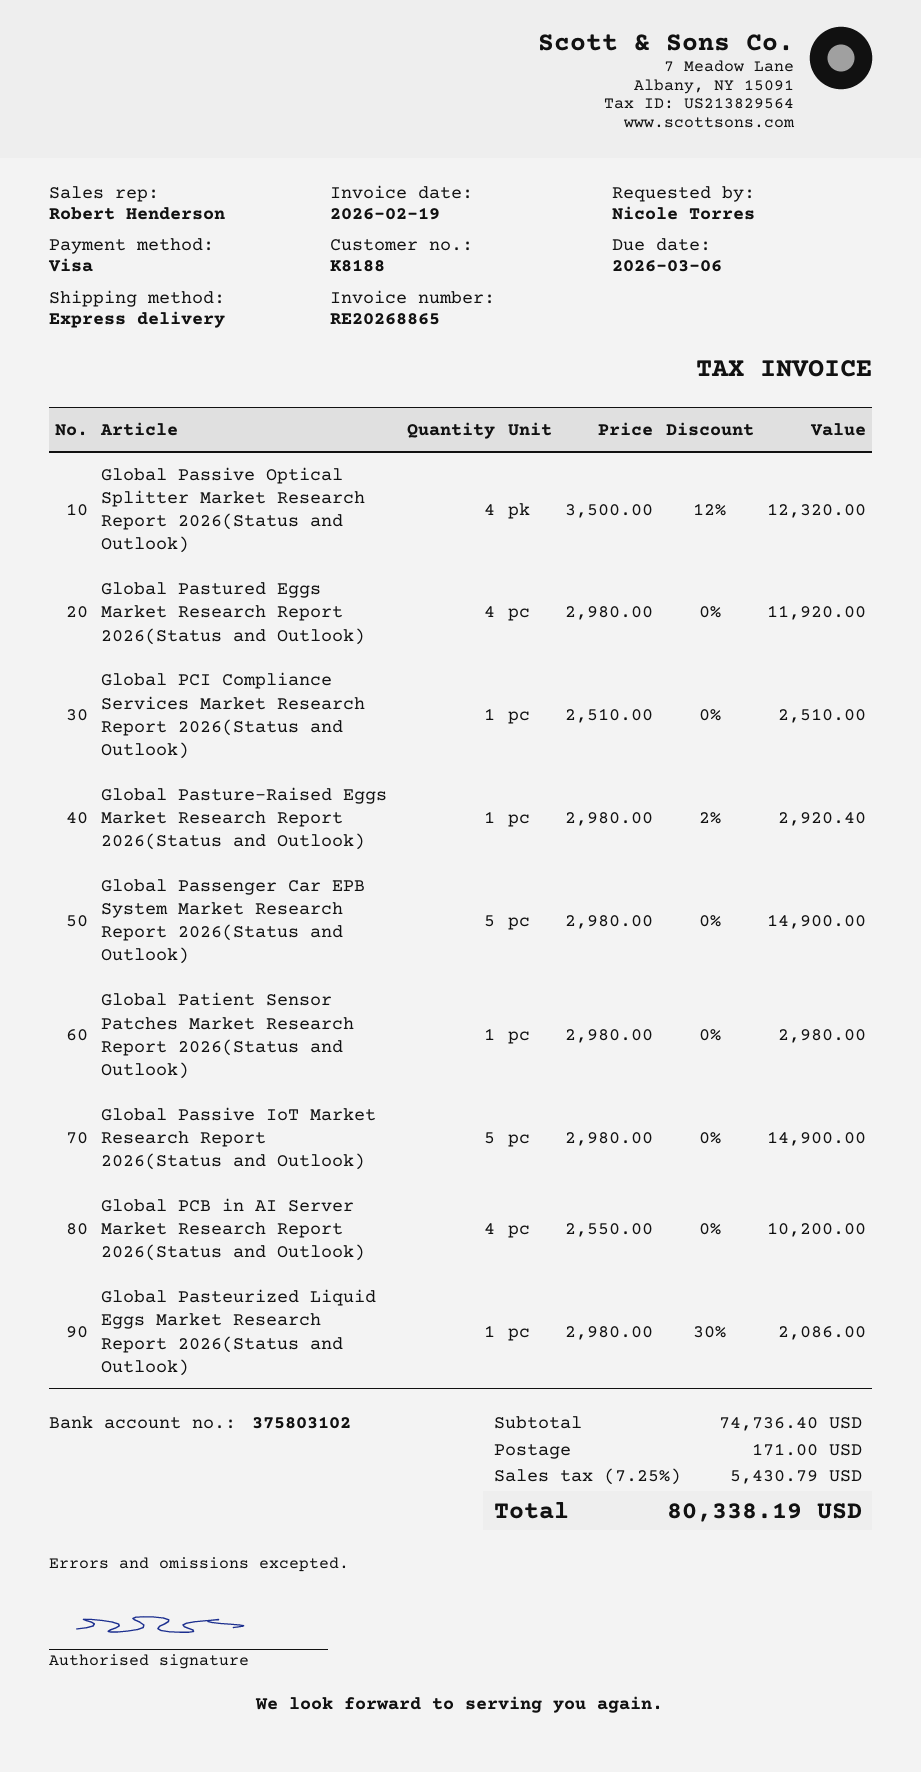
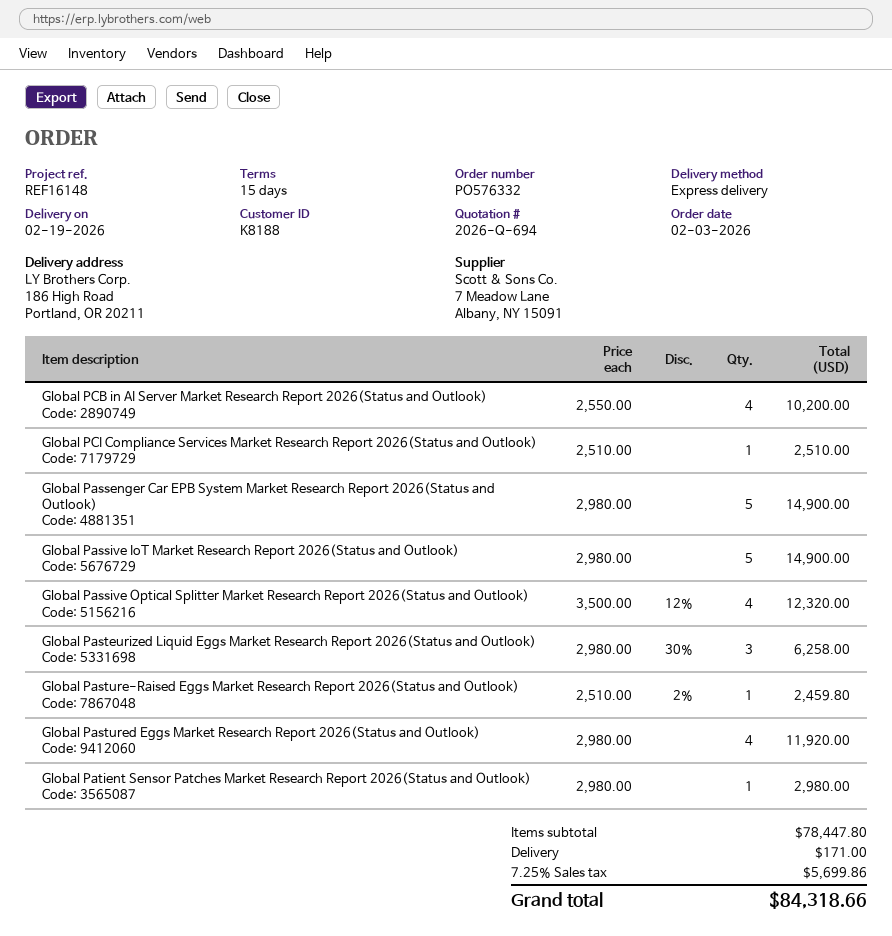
Global Pasture-Raised Eggs Market Research Report 2026(Status and Outlook): 1 x 2980.00 - 2% = 2920.40 -> 1 x 2510.00 - 2% = 2459.80
Global Pasteurized Liquid Eggs Market Research Report 2026(Status and Outlook): 1 x 2980.00 - 30% = 2086.00 -> 3 x 2980.00 - 30% = 6258.00
subtotal: 74736.40 -> 78447.80
tax: 7.25% = 5430.79 -> 7.25% = 5699.86
total: 80338.19 -> 84318.66

